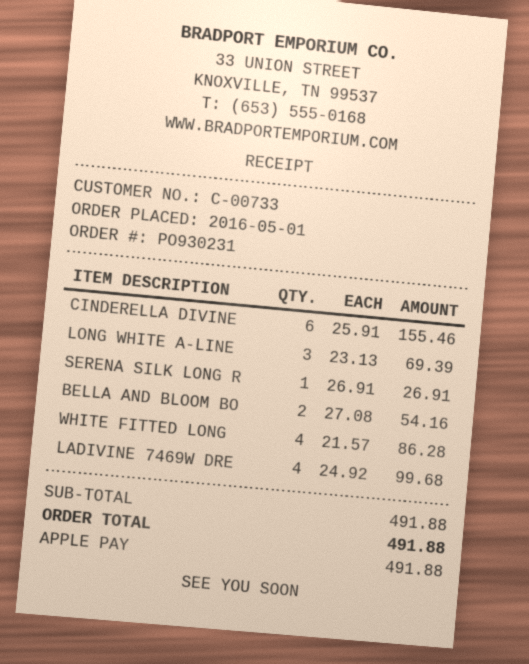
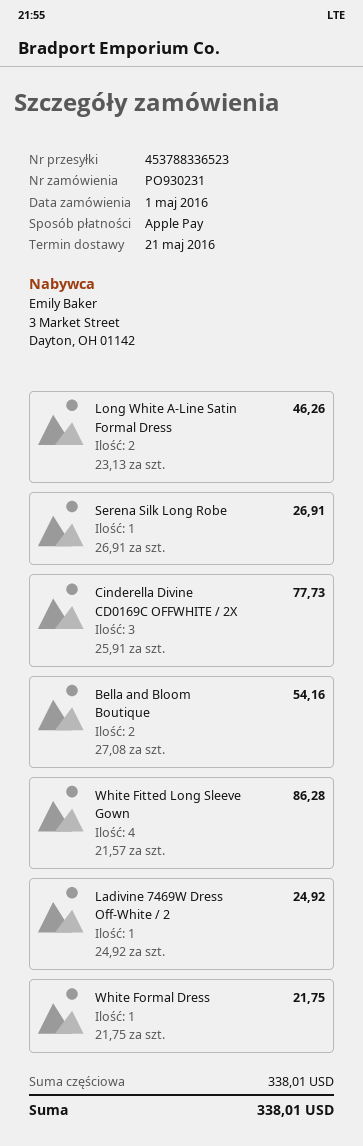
CINDERELLA DIVINE: 6 x 25.91 = 155.46 -> 3 x 25.91 = 77.73
LONG WHITE A-LINE: 3 x 23.13 = 69.39 -> 2 x 23.13 = 46.26
LADIVINE 7469W DRE: 4 x 24.92 = 99.68 -> 1 x 24.92 = 24.92
White Formal Dress: none -> 1 x 21.75 = 21.75
subtotal: 491.88 -> 338.01
total: 491.88 -> 338.01

